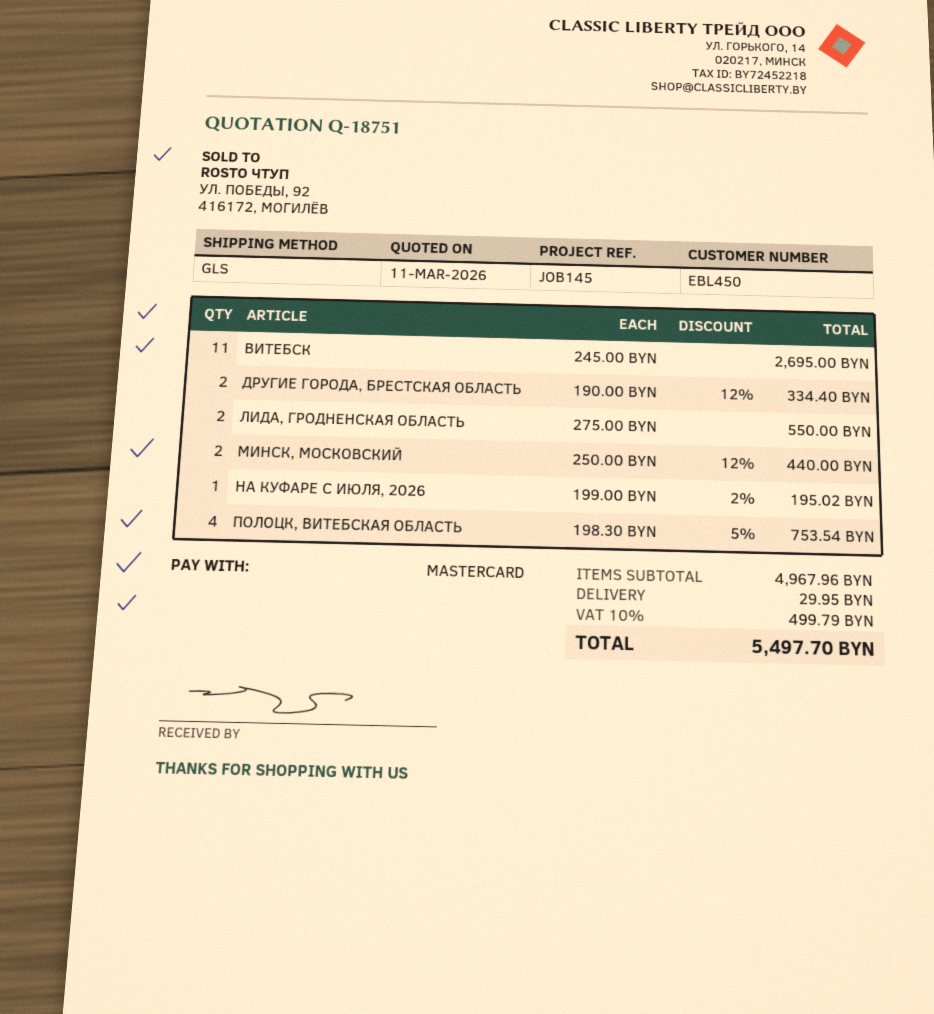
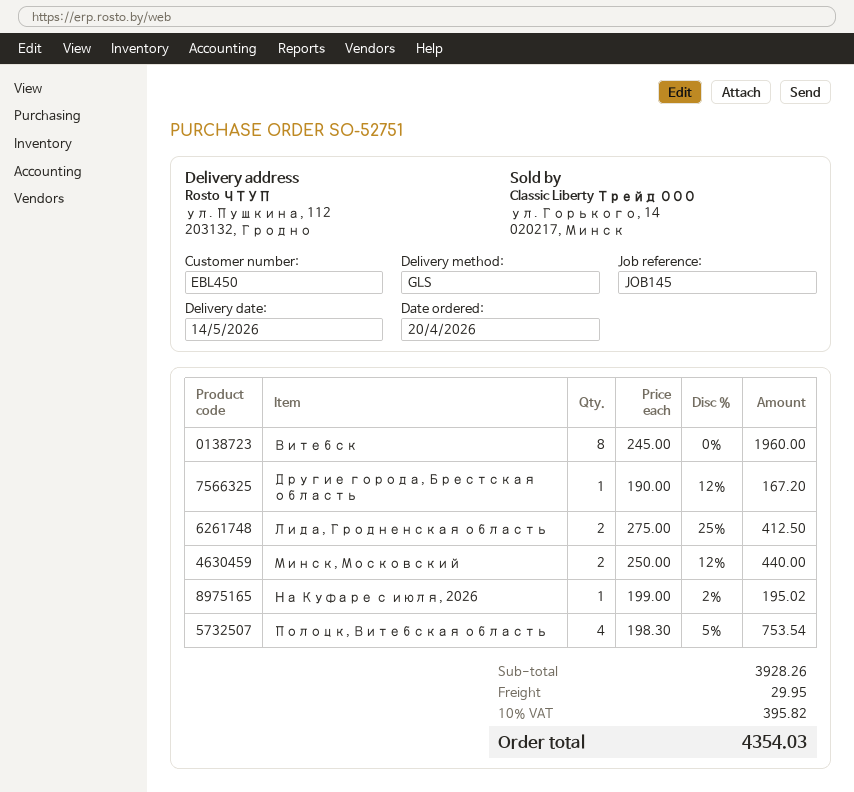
ВИТЕБСК: 11 x 245.00 = 2695.00 -> 8 x 245.00 = 1960.00
ДРУГИЕ ГОРОДА, БРЕСТСКАЯ ОБЛАСТЬ: 2 x 190.00 - 12% = 334.40 -> 1 x 190.00 - 12% = 167.20
ЛИДА, ГРОДНЕНСКАЯ ОБЛАСТЬ: 2 x 275.00 = 550.00 -> 2 x 275.00 - 25% = 412.50
subtotal: 4967.96 -> 3928.26
tax: 10% = 499.79 -> 10% = 395.82
total: 5497.70 -> 4354.03

